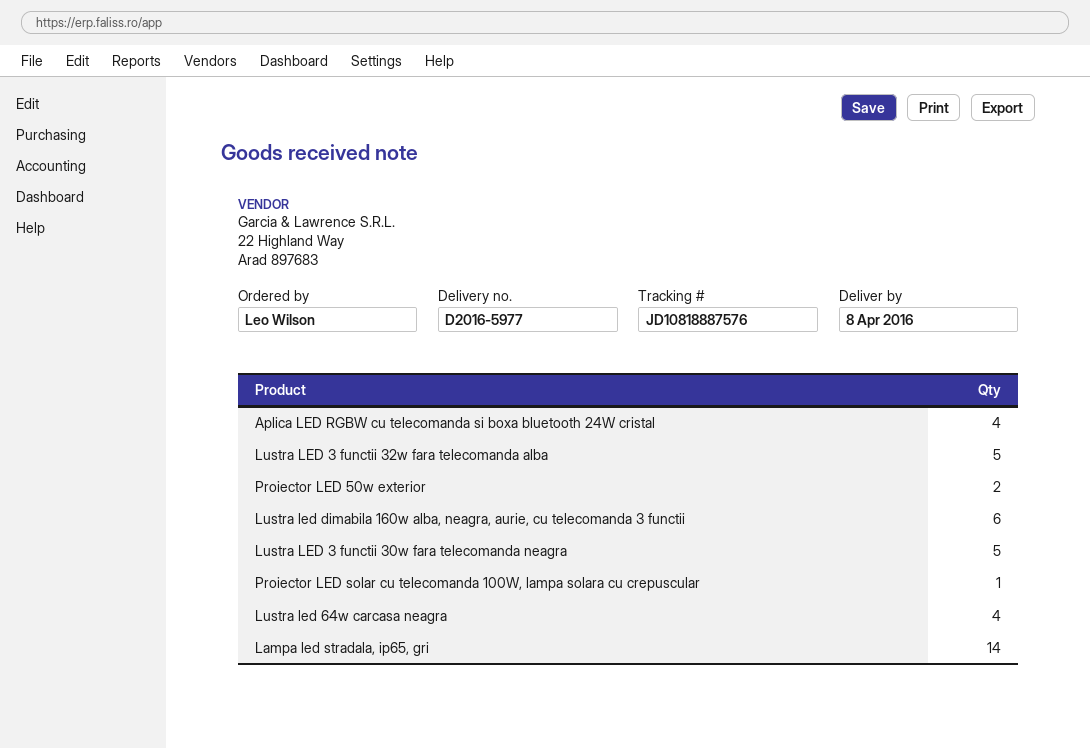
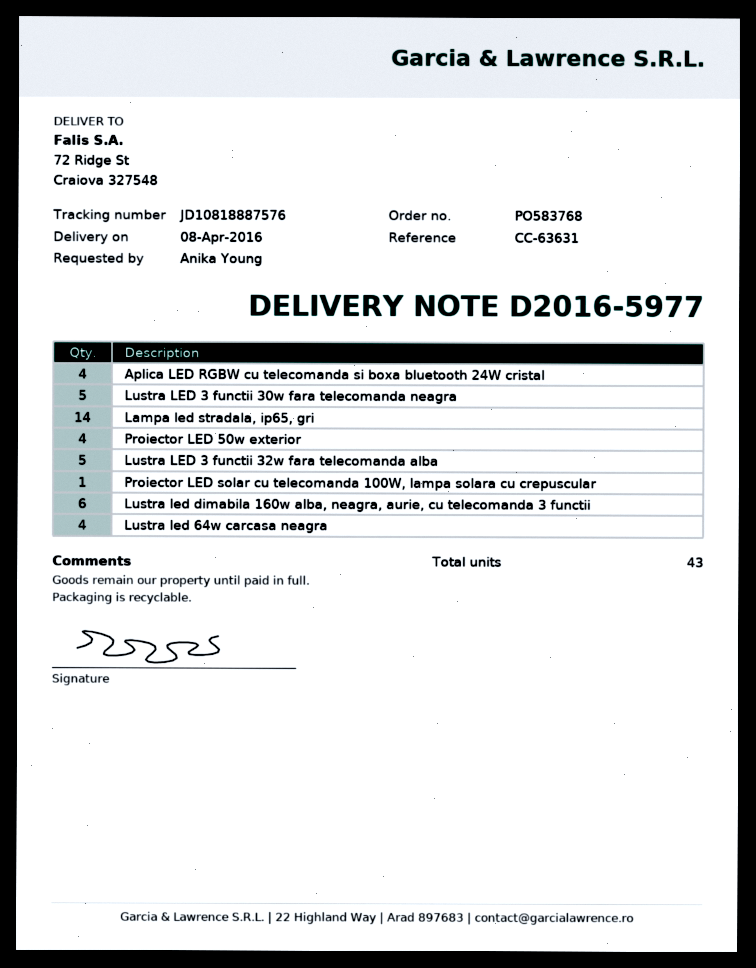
ordered by: Leo Wilson -> Anika Young
Proiector LED 50w exterior: 2 -> 4

